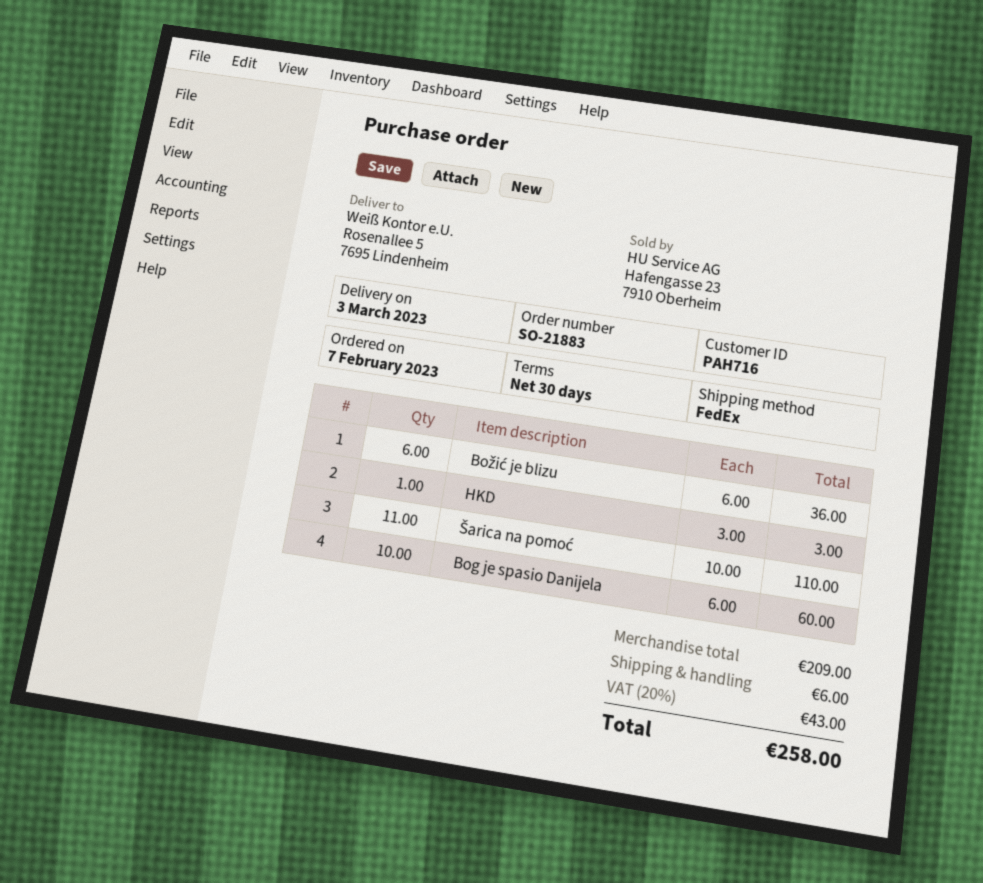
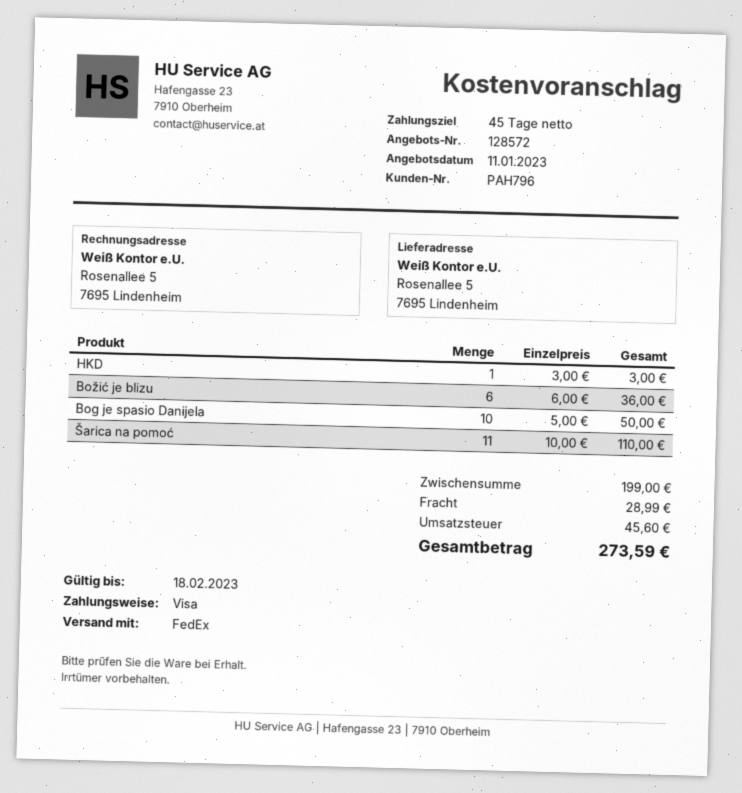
payment terms: 30 days -> 45 days
customer number: PAH716 -> PAH796
Bog je spasio Danijela: 10 x 6.00 = 60.00 -> 10 x 5.00 = 50.00
subtotal: 209.00 -> 199.00
shipping: 6.00 -> 28.99
tax: 43.00 -> 45.60
total: 258.00 -> 273.59

